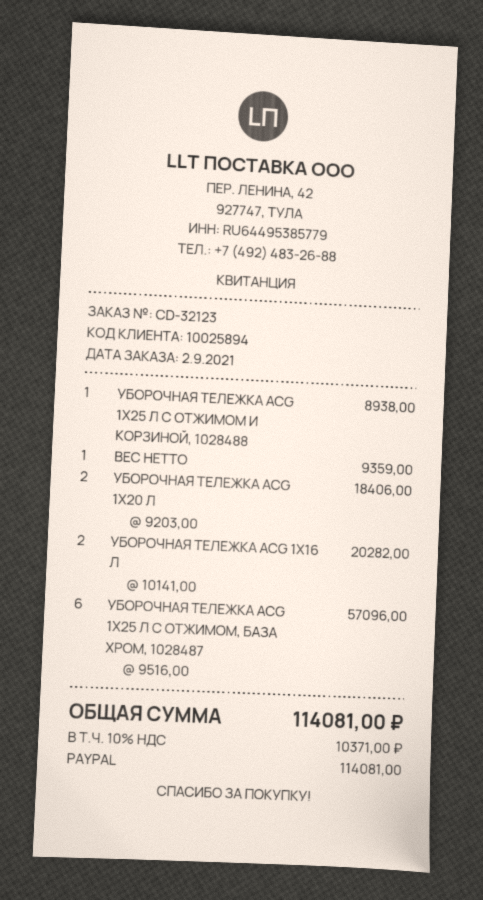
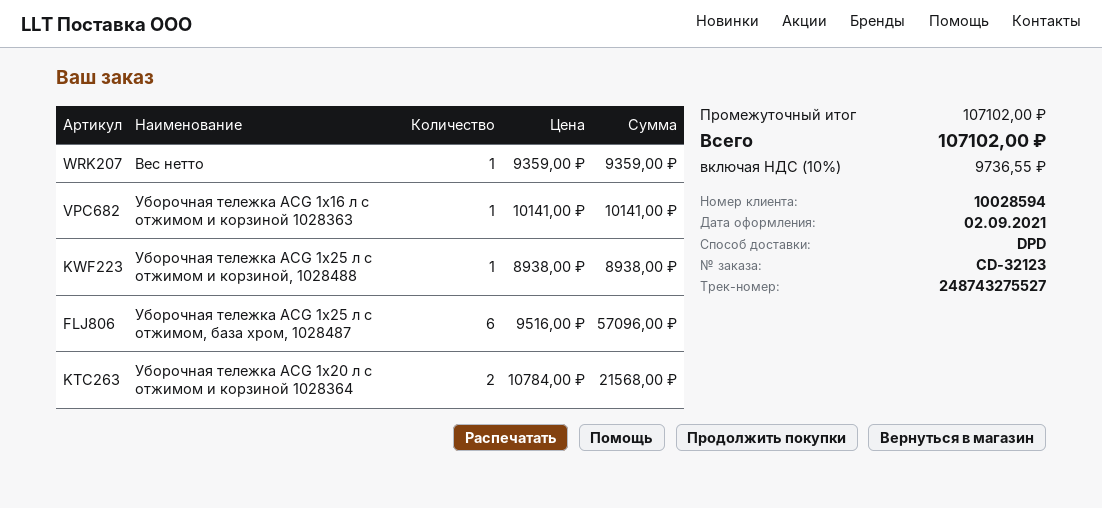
customer number: 10025894 -> 10028594
УБОРОЧНАЯ ТЕЛЕЖКА ACG 1Х20 Л: 2 x 9203.00 = 18406.00 -> 2 x 10784.00 = 21568.00
УБОРОЧНАЯ ТЕЛЕЖКА ACG 1X16 Л: 2 x 10141.00 = 20282.00 -> 1 x 10141.00 = 10141.00
tax: 10% = 10371.00 -> 10% = 9736.55
total: 114081.00 -> 107102.00

